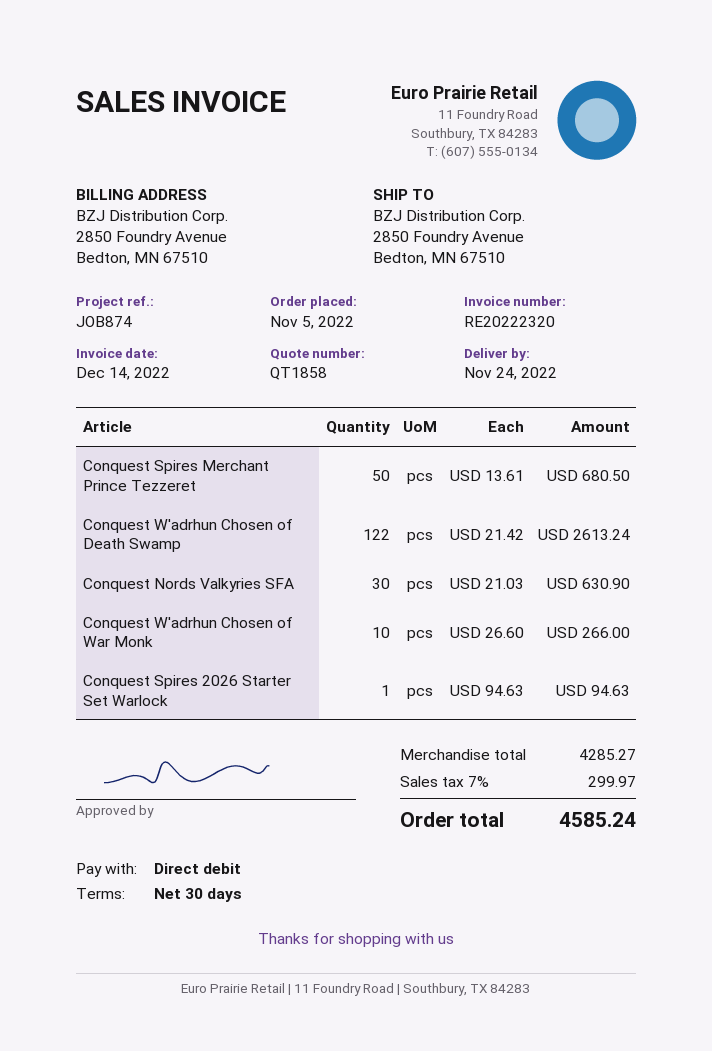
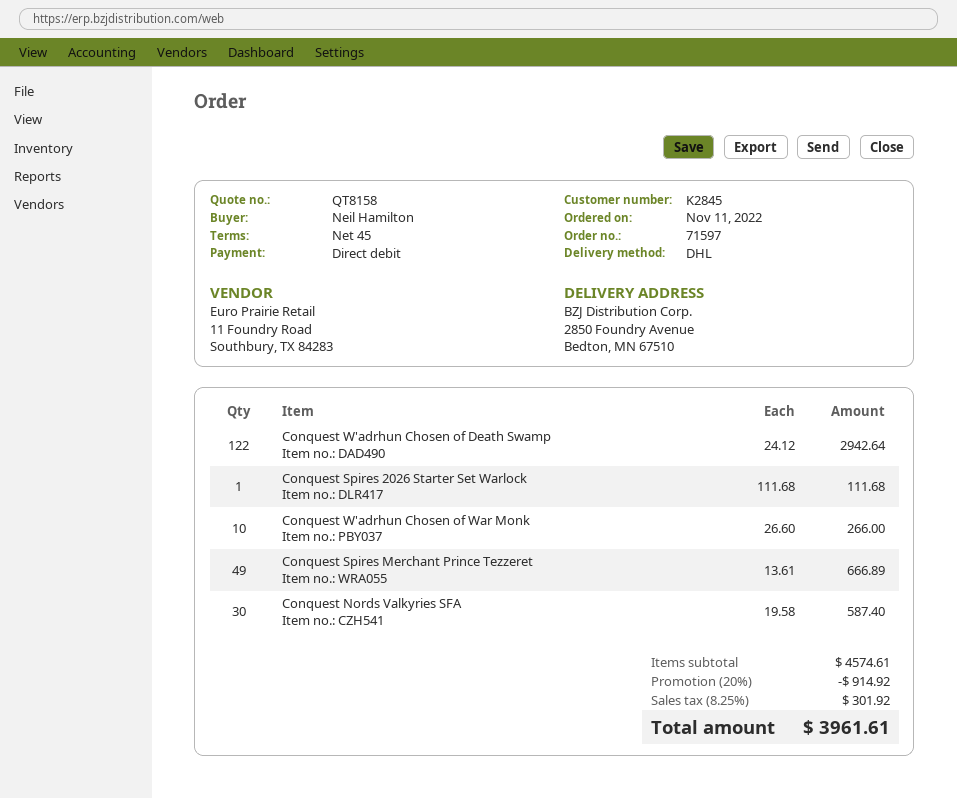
quote number: QT1858 -> QT8158
order date: 2022-11-05 -> 2022-11-11
payment terms: 30 days -> 45 days
Conquest Spires Merchant Prince Tezzeret: 50 x 13.61 = 680.50 -> 49 x 13.61 = 666.89
Conquest W'adrhun Chosen of Death Swamp: 122 x 21.42 = 2613.24 -> 122 x 24.12 = 2942.64
Conquest Nords Valkyries SFA: 30 x 21.03 = 630.90 -> 30 x 19.58 = 587.40
Conquest Spires 2026 Starter Set Warlock: 1 x 94.63 = 94.63 -> 1 x 111.68 = 111.68
subtotal: 4285.27 -> 4574.61
discount: none -> 20% = 914.92
tax: 7% = 299.97 -> 8.25% = 301.92
total: 4585.24 -> 3961.61

